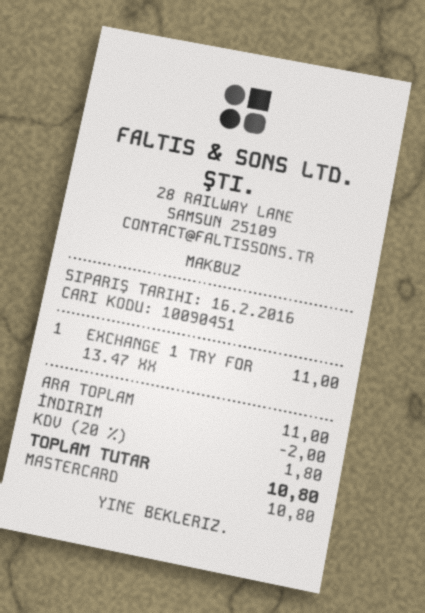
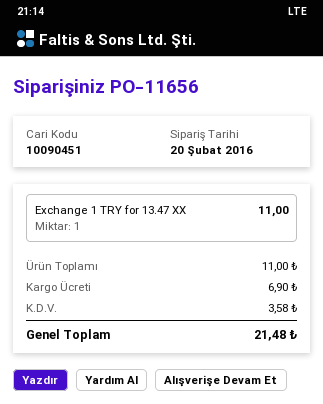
order date: 2016-02-16 -> 2016-02-20
discount: 2.00 -> none
shipping: none -> 6.90
tax: 1.80 -> 3.58
total: 10.80 -> 21.48

